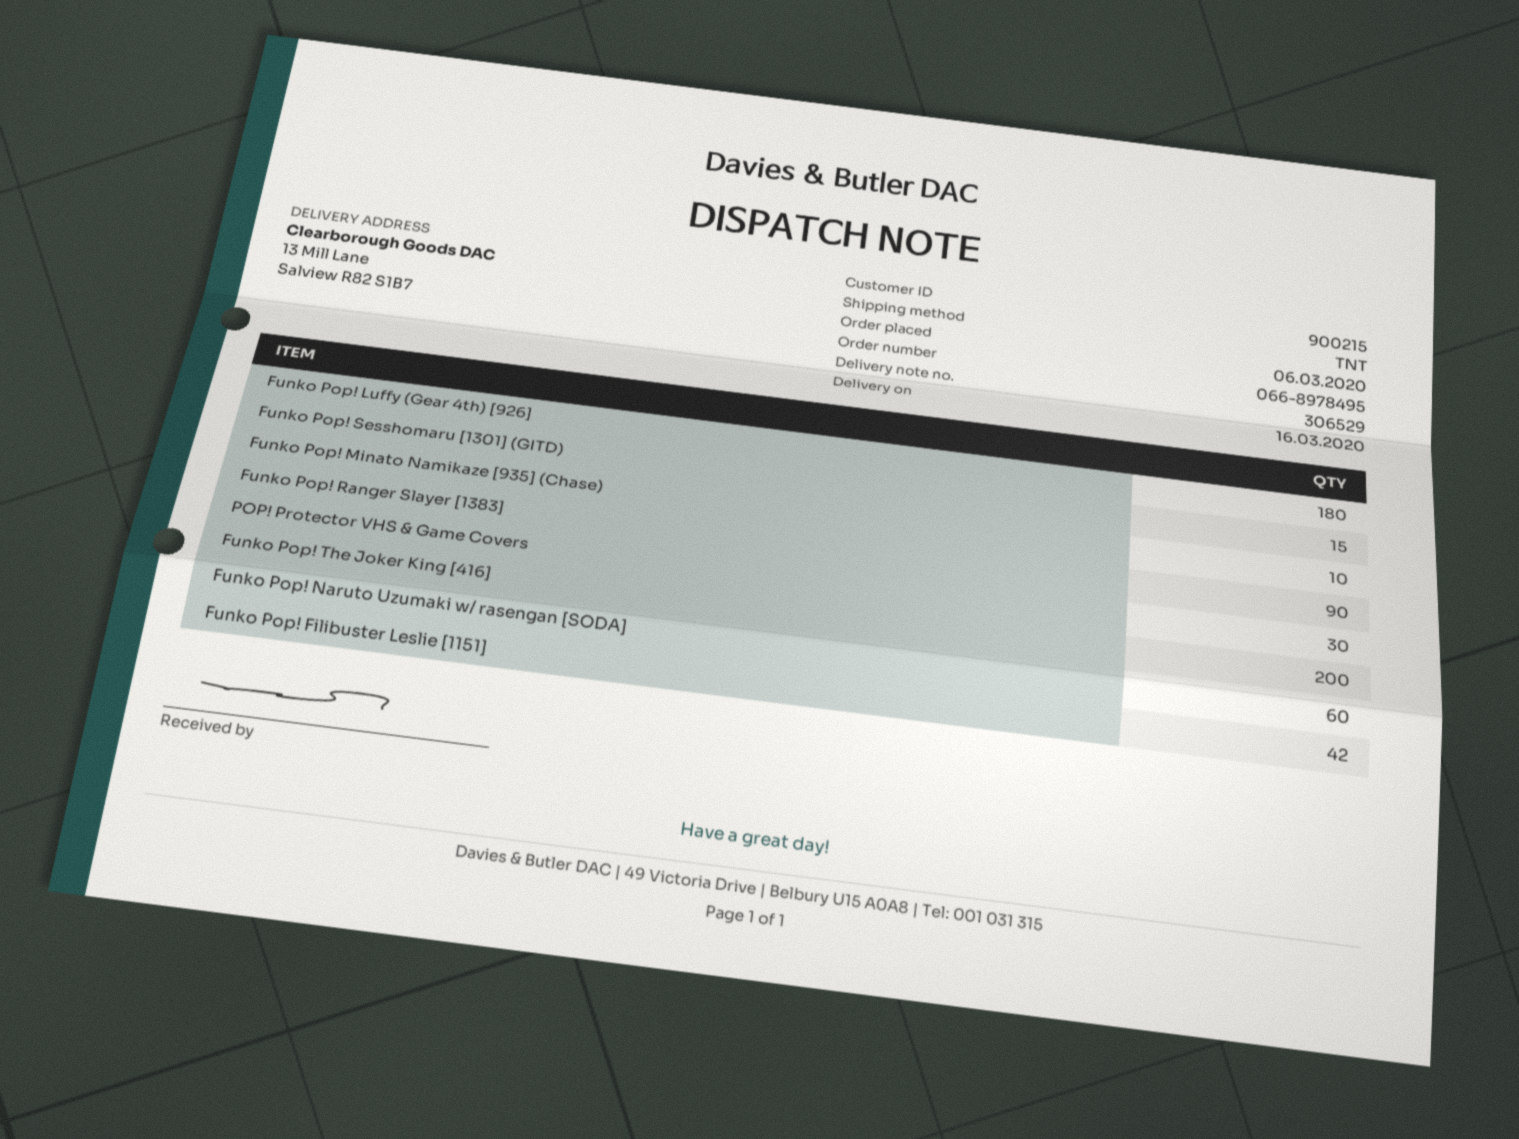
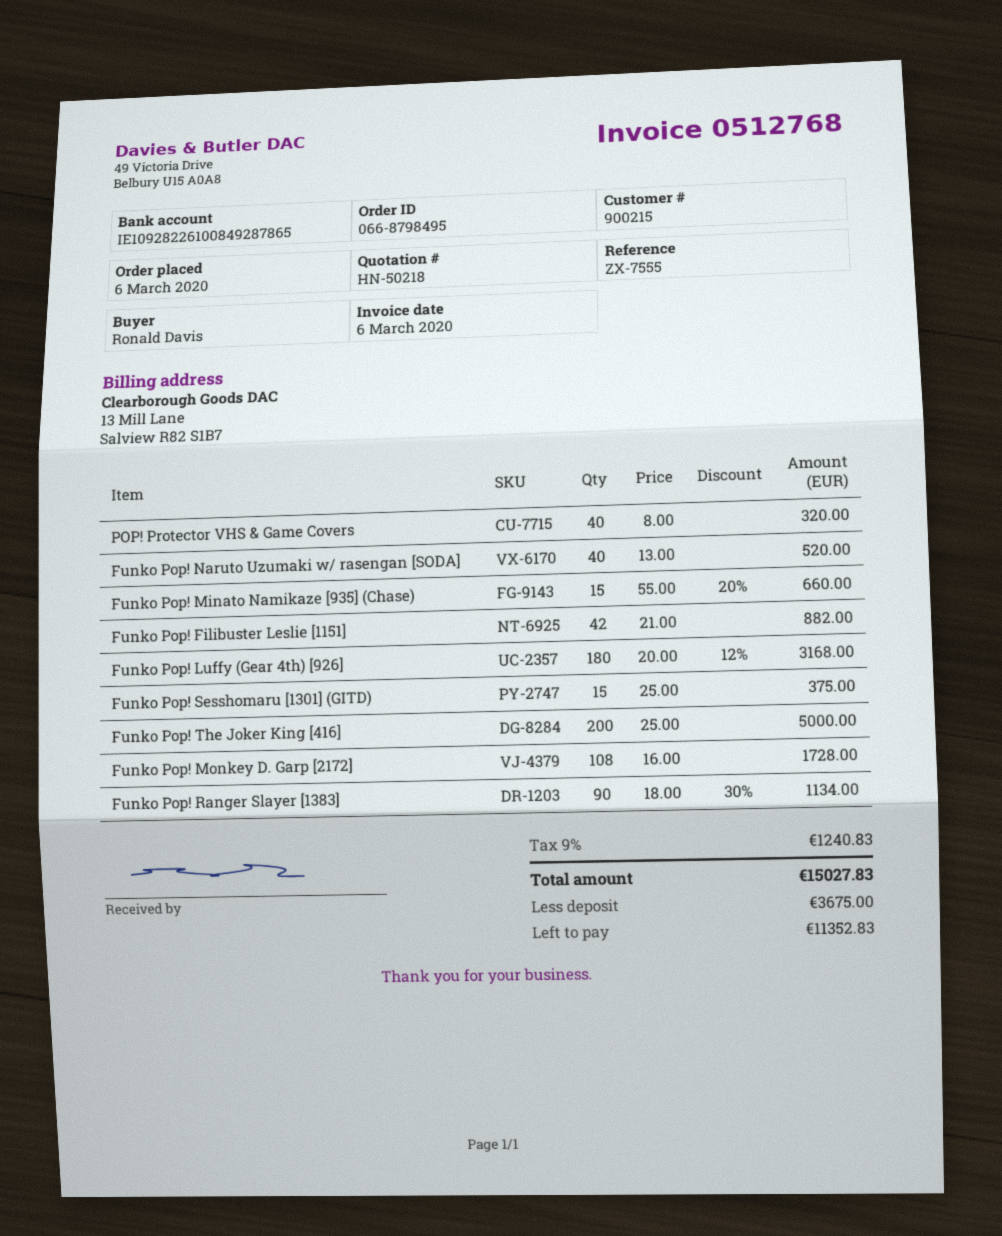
order number: 066-8978495 -> 066-8798495
Funko Pop! Minato Namikaze [935] (Chase): 10 -> 15
POP! Protector VHS & Game Covers: 30 -> 40
Funko Pop! Naruto Uzumaki w/ rasengan [SODA]: 60 -> 40
Funko Pop! Monkey D. Garp [2172]: none -> 108

